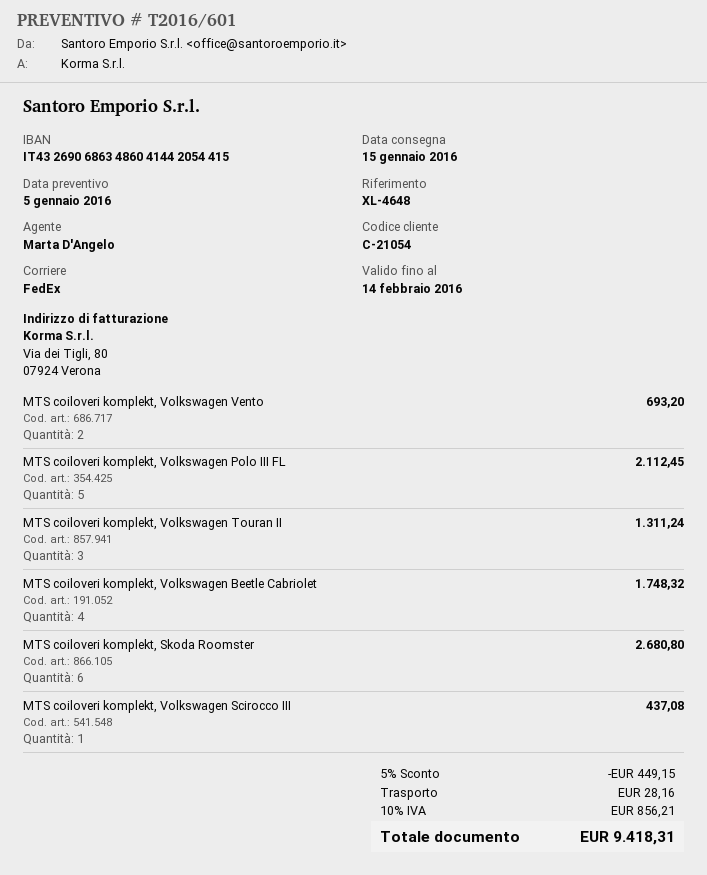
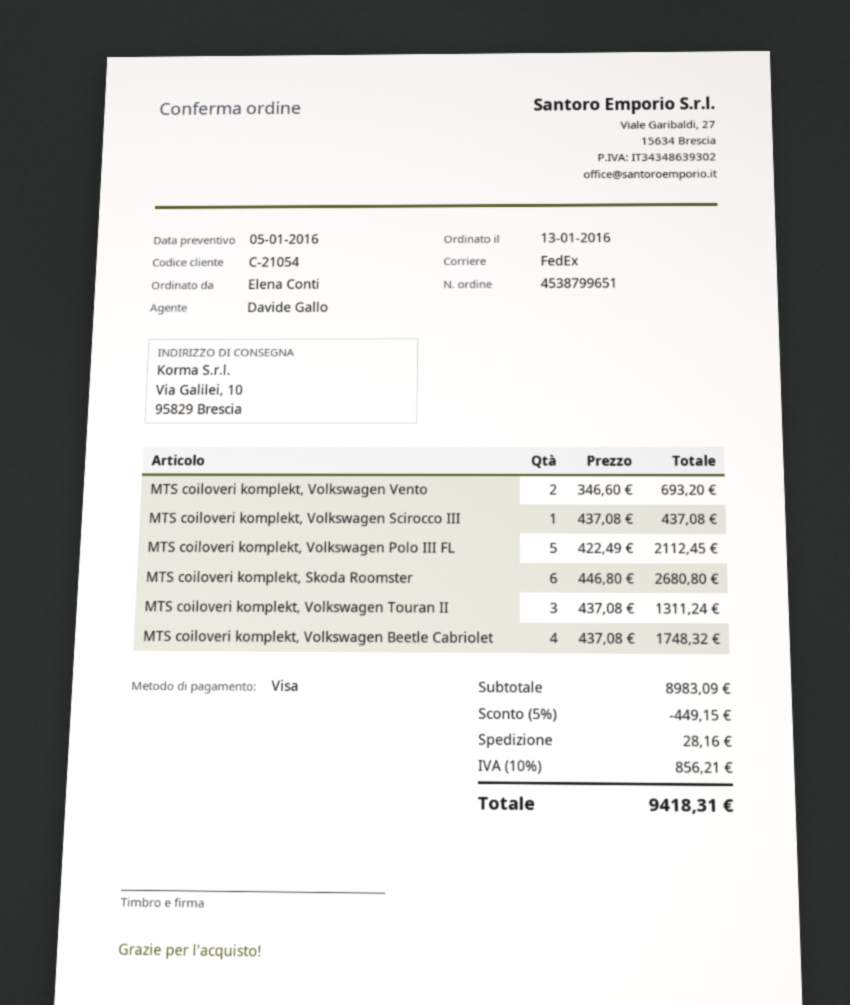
sales rep: Marta D'Angelo -> Davide Gallo

